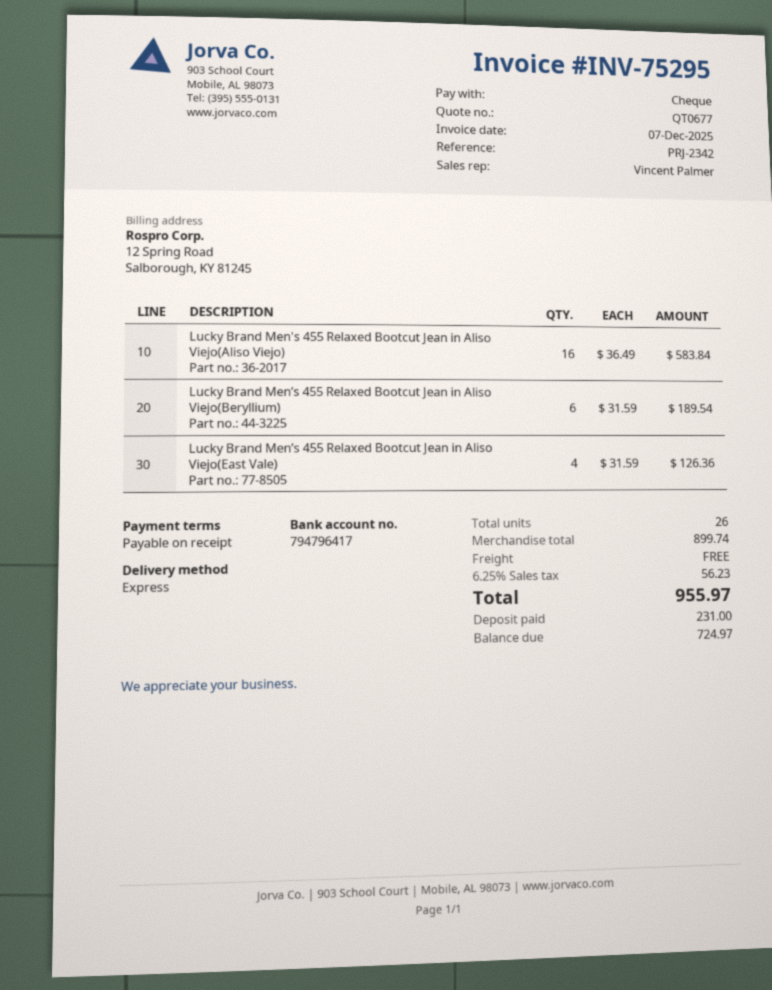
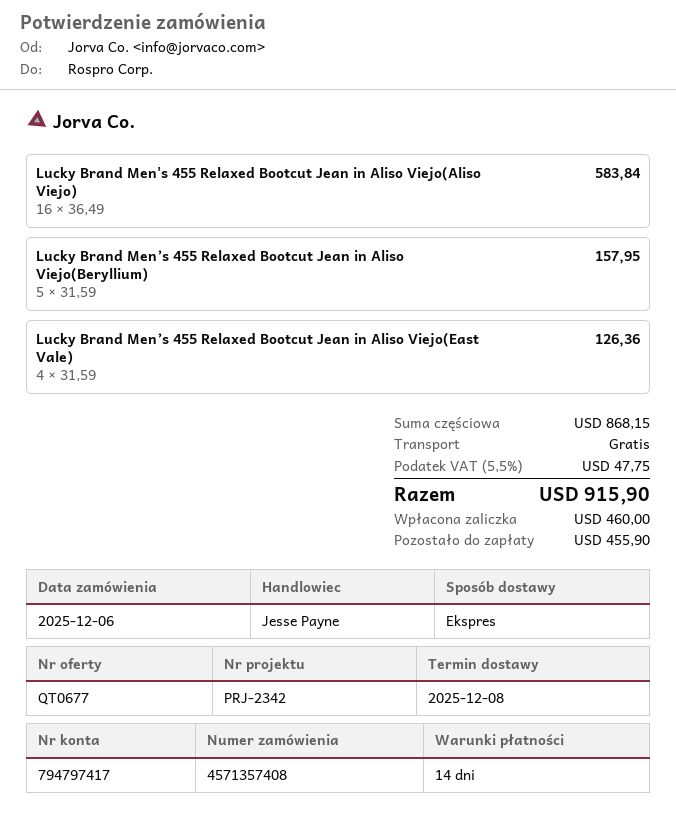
payment terms: on receipt -> 14 days
sales rep: Vincent Palmer -> Jesse Payne
bank account: 794796417 -> 794797417
Lucky Brand Men’s 455 Relaxed Bootcut Jean in Aliso Viejo(Beryllium): 6 x 31.59 = 189.54 -> 5 x 31.59 = 157.95
subtotal: 899.74 -> 868.15
tax: 6.25% = 56.23 -> 5.5% = 47.75
total: 955.97 -> 915.90
deposit: 231.00 -> 460.00
balance: 724.97 -> 455.90

